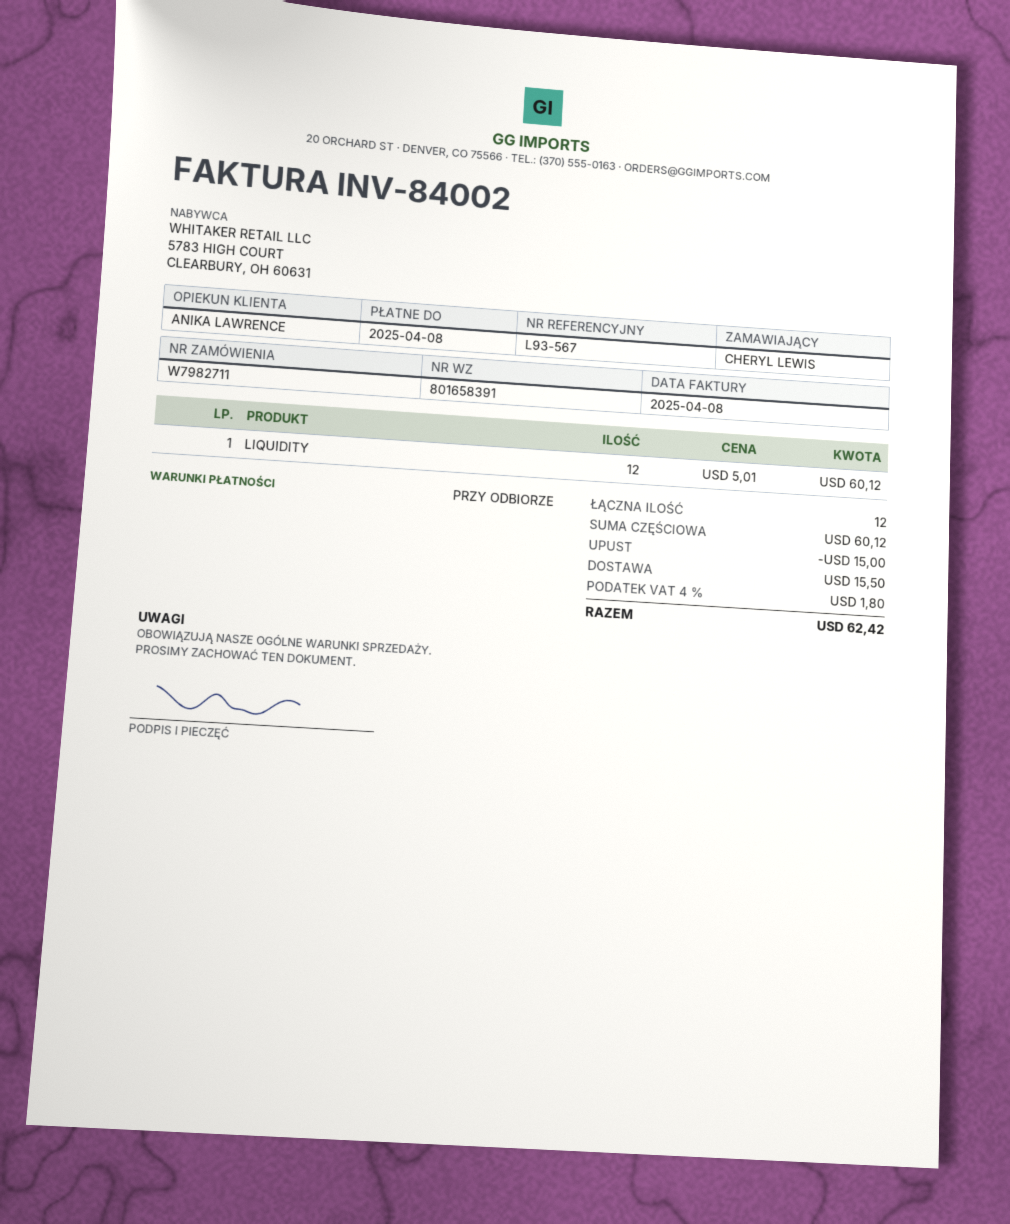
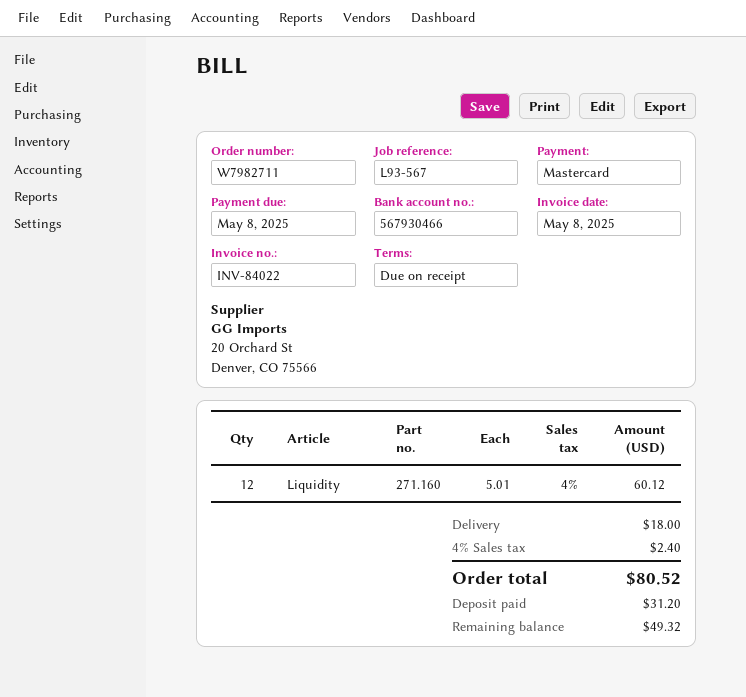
invoice number: INV-84002 -> INV-84022
invoice date: 2025-04-08 -> 2025-05-08
due date: 2025-04-08 -> 2025-05-08
discount: 15.00 -> none
shipping: 15.50 -> 18.00
tax: 4% = 1.80 -> 4% = 2.40
total: 62.42 -> 80.52

